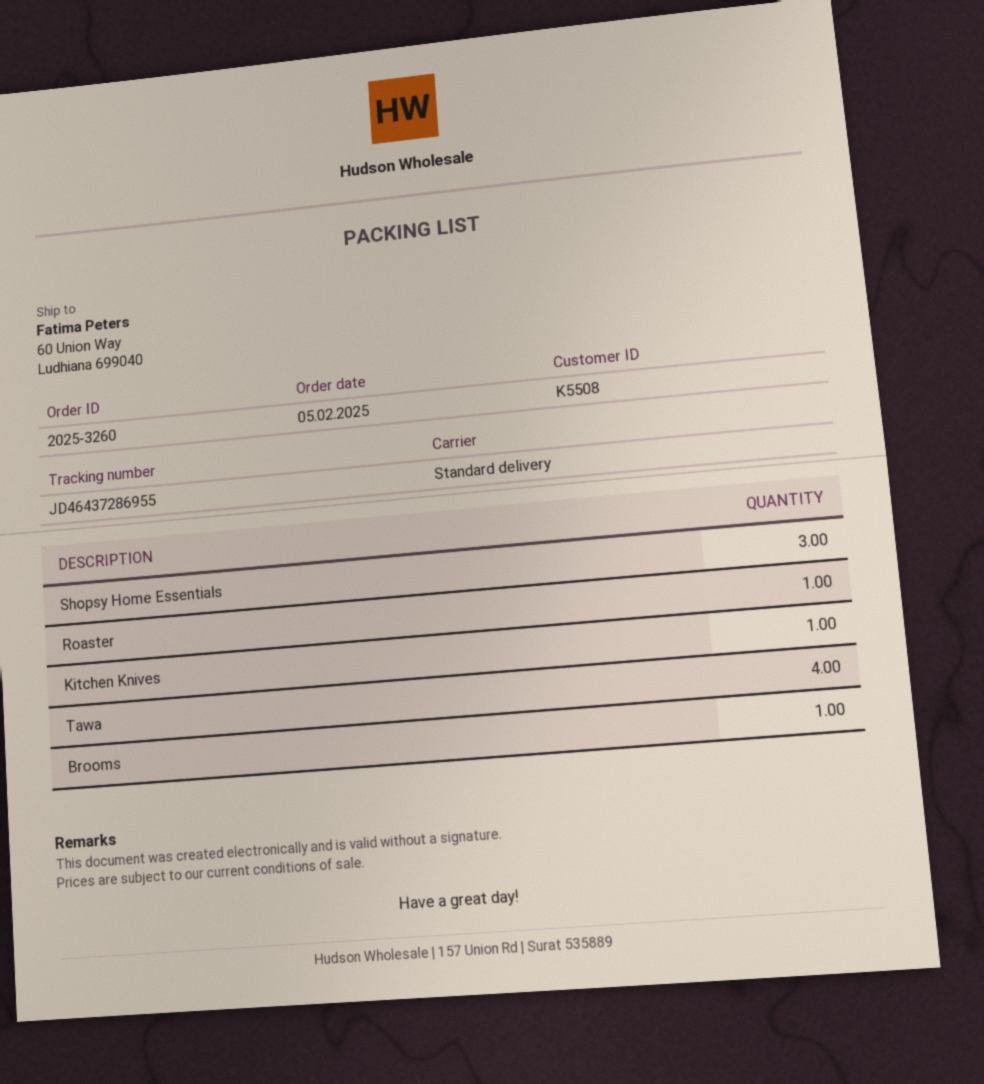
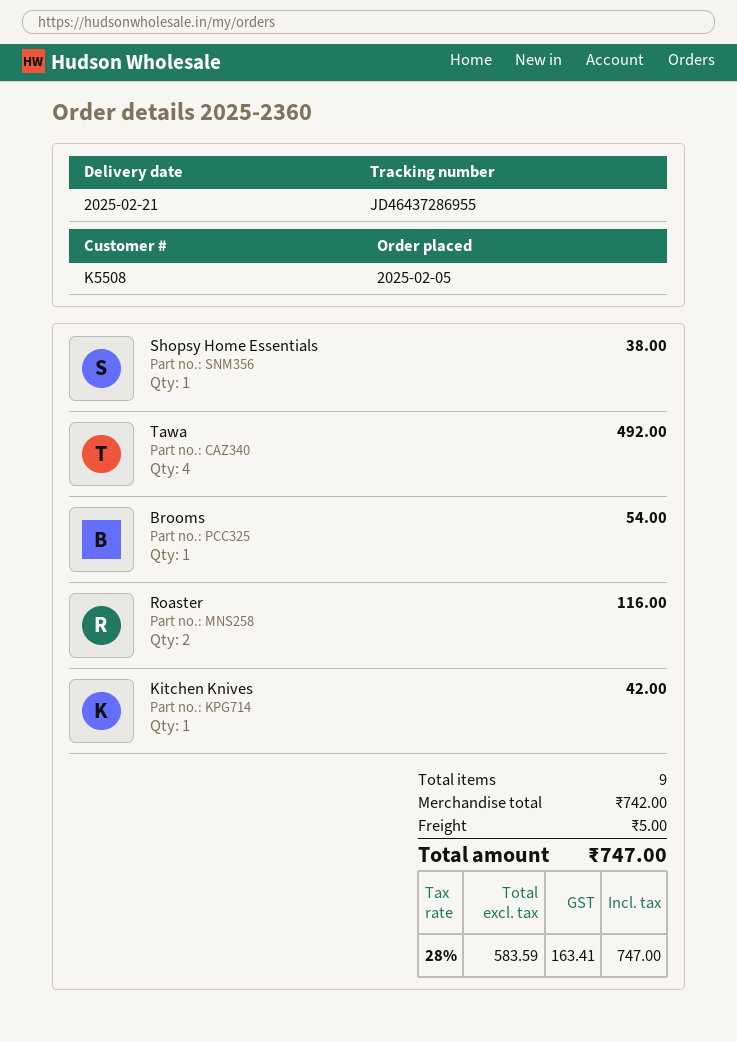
order number: 2025-3260 -> 2025-2360
Shopsy Home Essentials: 3 -> 1
Roaster: 1 -> 2

